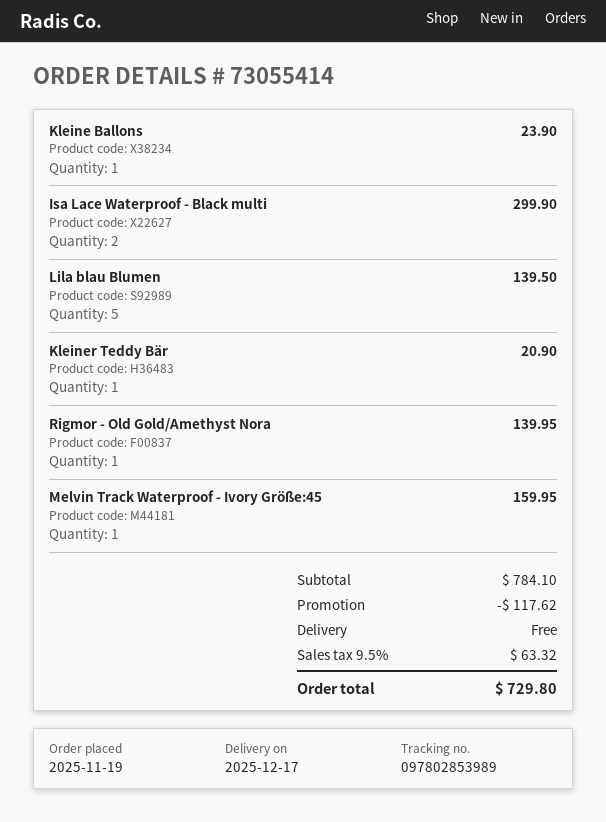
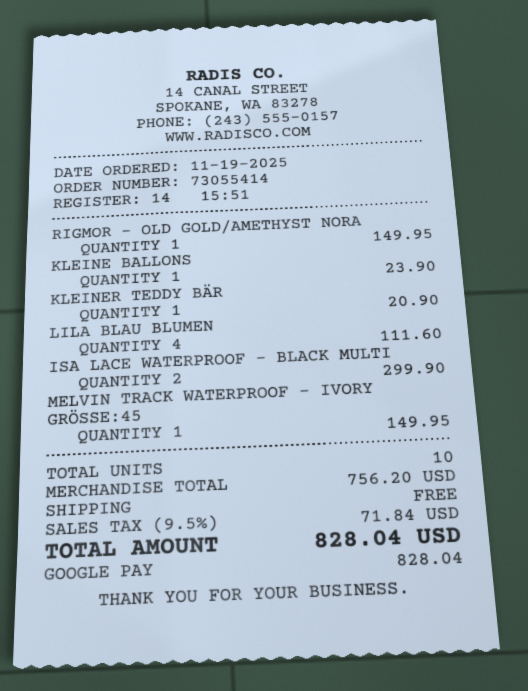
Lila blau Blumen: 5 for 139.50 -> 4 for 111.60
Rigmor - Old Gold/Amethyst Nora: 1 for 139.95 -> 1 for 149.95
Melvin Track Waterproof - Ivory Größe:45: 1 for 159.95 -> 1 for 149.95
subtotal: 784.10 -> 756.20
discount: 117.62 -> none
tax: 9.5% = 63.32 -> 9.5% = 71.84
total: 729.80 -> 828.04

